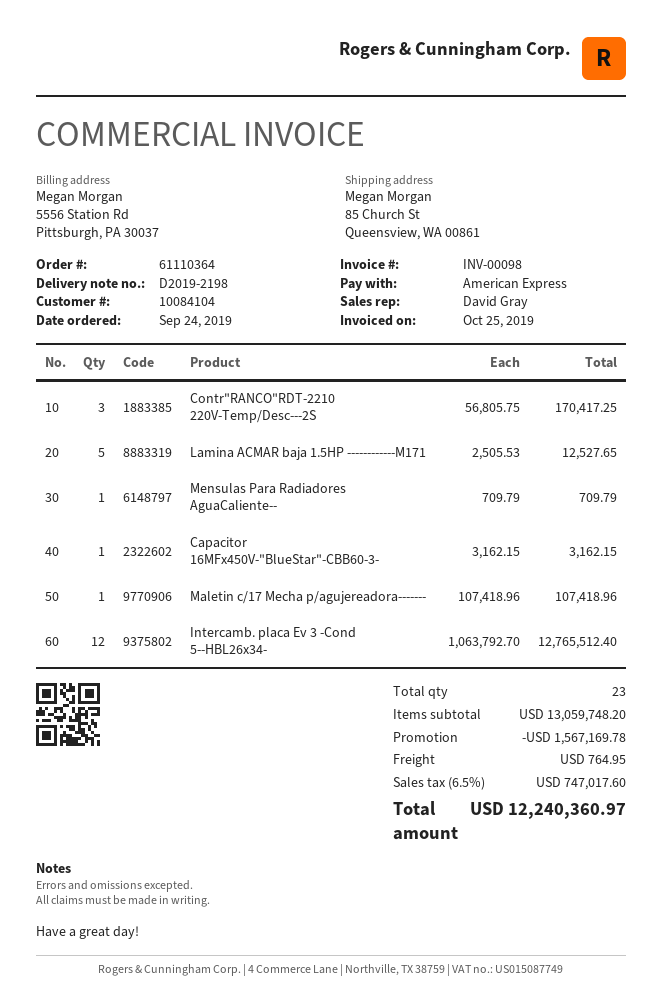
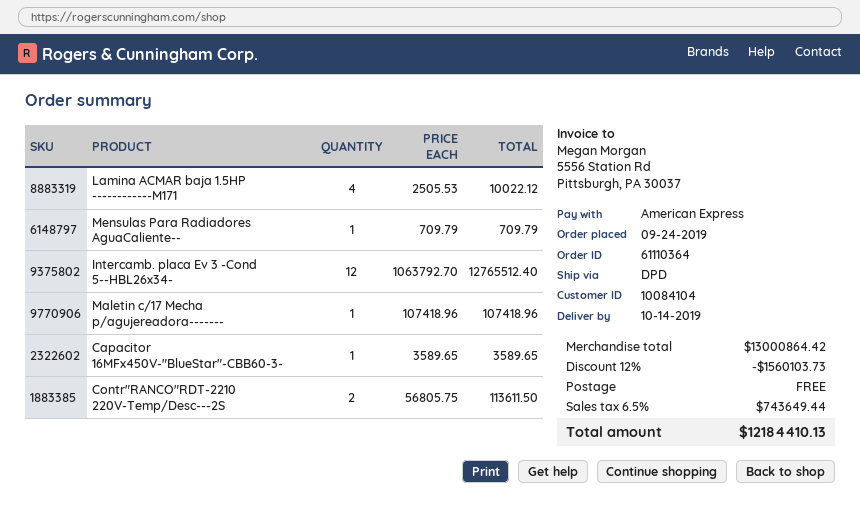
Contr"RANCO"RDT-2210 220V-Temp/Desc---2S: 3 x 56805.75 = 170417.25 -> 2 x 56805.75 = 113611.50
Lamina ACMAR baja 1.5HP ------------M171: 5 x 2505.53 = 12527.65 -> 4 x 2505.53 = 10022.12
Capacitor 16MFx450V-"BlueStar"-CBB60-3-: 1 x 3162.15 = 3162.15 -> 1 x 3589.65 = 3589.65
subtotal: 13059748.20 -> 13000864.42
discount: 1567169.78 -> 1560103.73
shipping: 764.95 -> 0.00
tax: 6.5% = 747017.60 -> 6.5% = 743649.44
total: 12240360.97 -> 12184410.13

